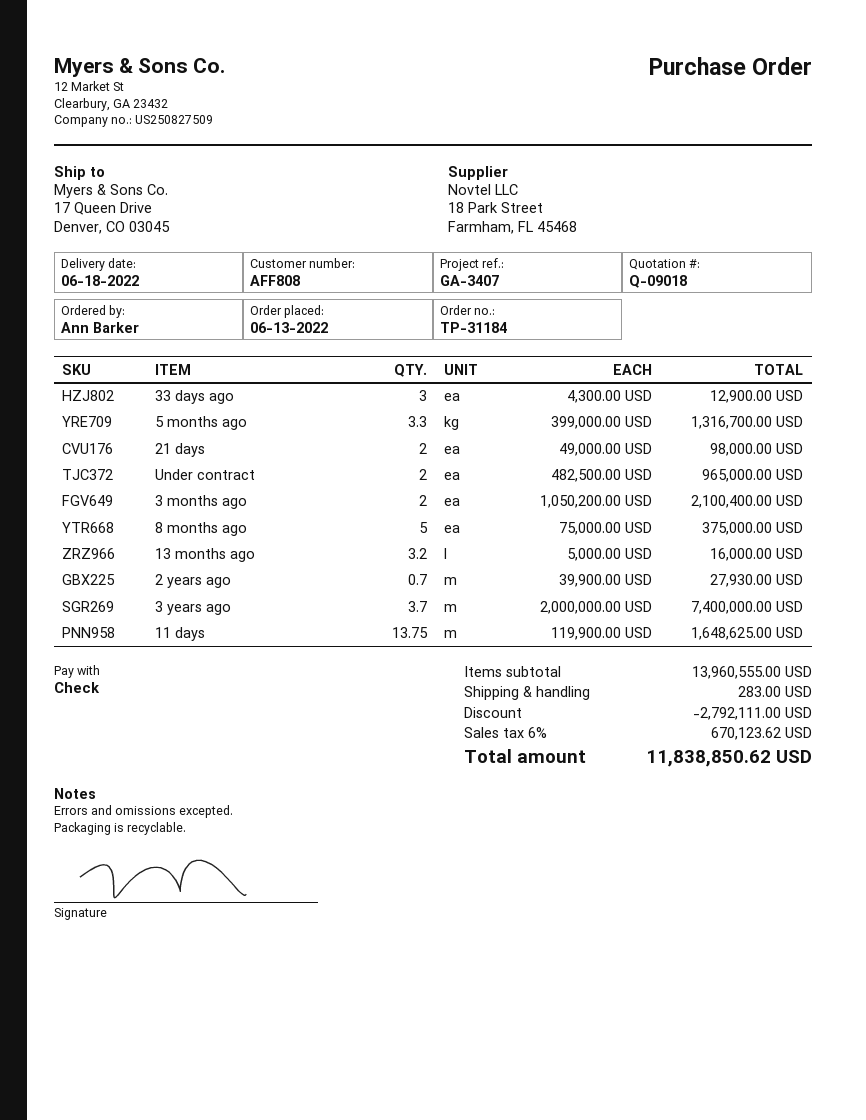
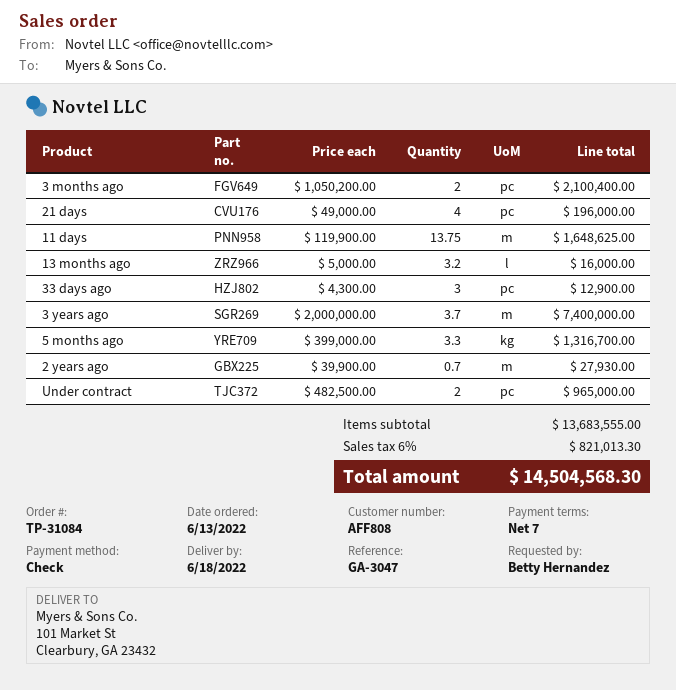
order number: TP-31184 -> TP-31084
reference: GA-3407 -> GA-3047
ordered by: Ann Barker -> Betty Hernandez
ship to: 17 Queen Drive, Denver, CO 03045 -> 101 Market St, Clearbury, GA 23432
21 days: 2 x 49000.00 = 98000.00 -> 4 x 49000.00 = 196000.00
8 months ago: 5 x 75000.00 = 375000.00 -> none
subtotal: 13960555.00 -> 13683555.00
discount: 2792111.00 -> none
shipping: 283.00 -> none
tax: 6% = 670123.62 -> 6% = 821013.30
total: 11838850.62 -> 14504568.30

